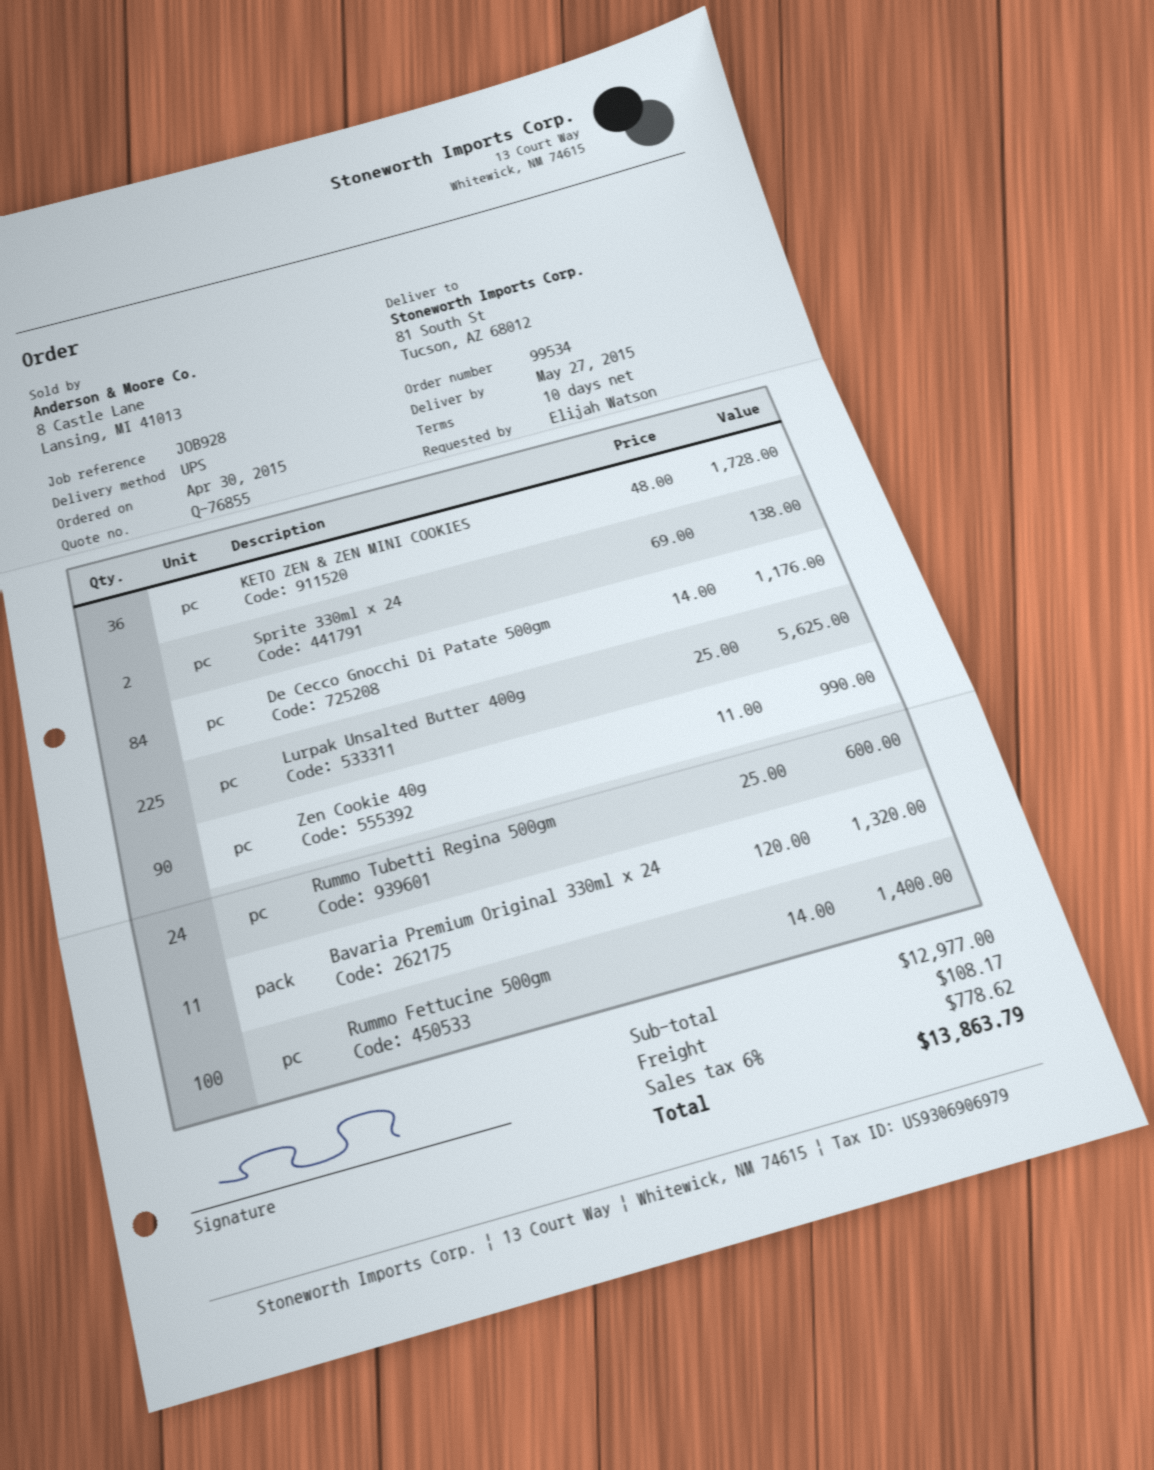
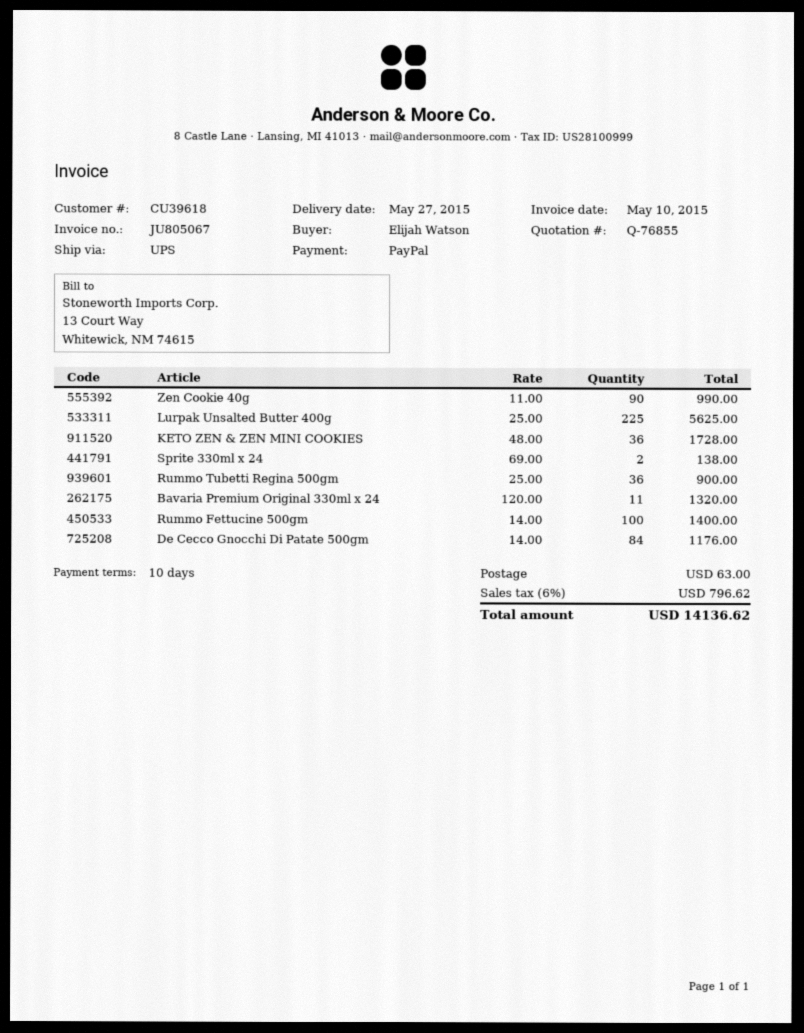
Rummo Tubetti Regina 500gm: 24 x 25.00 = 600.00 -> 36 x 25.00 = 900.00
shipping: 108.17 -> 63.00
tax: 6% = 778.62 -> 6% = 796.62
total: 13863.79 -> 14136.62

